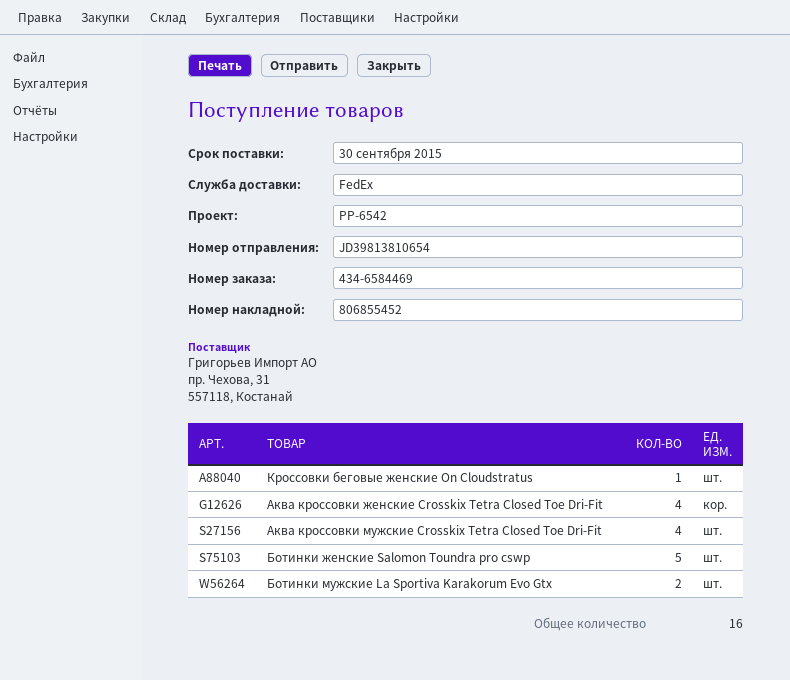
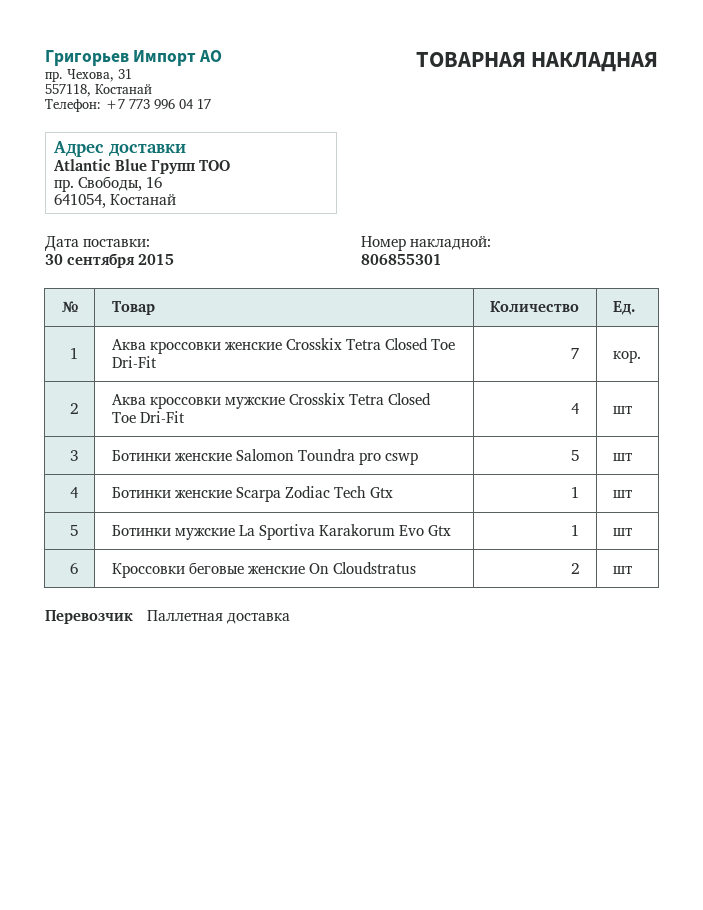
delivery note number: 806855452 -> 806855301
shipping method: FedEx -> pallet freight
Кроссовки беговые женские On Cloudstratus: 1 -> 2
Аква кроссовки женские Crosskix Tetra Closed Toe Dri-Fit: 4 -> 7
Ботинки мужские La Sportiva Karakorum Evo Gtx: 2 -> 1
Ботинки женские Scarpa Zodiac Tech Gtx: none -> 1

